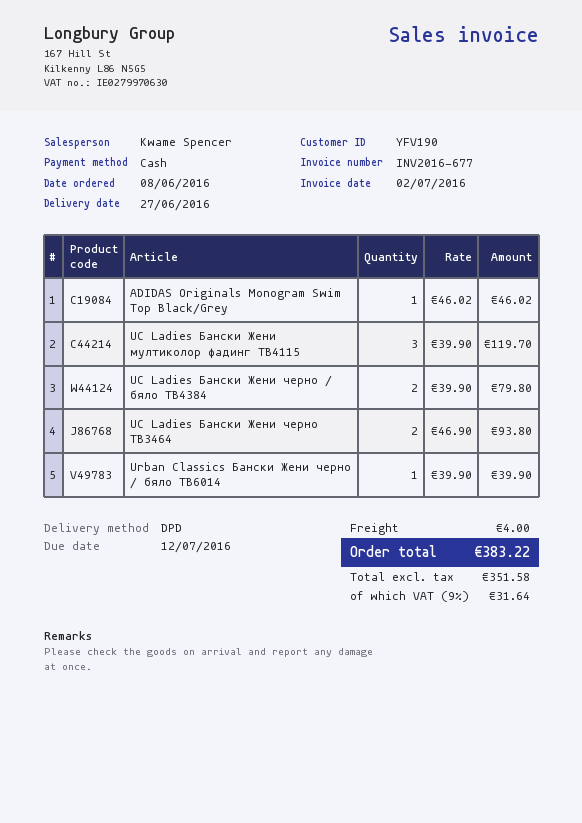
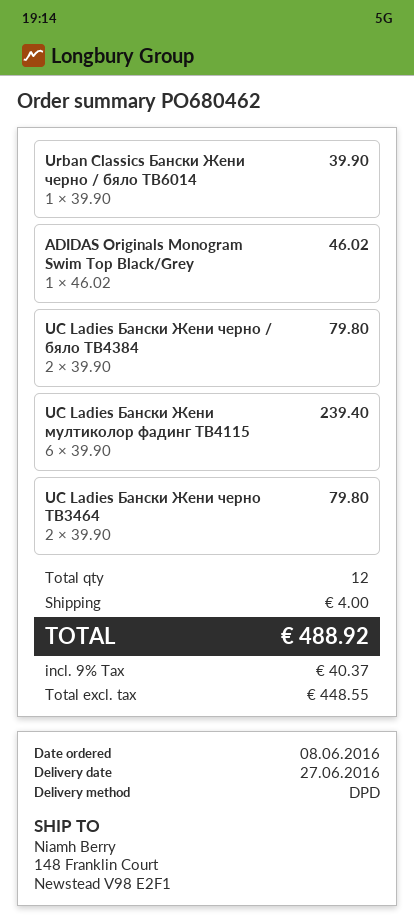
UC Ladies Бански Жени мултиколор фадинг TB4115: 3 x 39.90 = 119.70 -> 6 x 39.90 = 239.40
UC Ladies Бански Жени черно TB3464: 2 x 46.90 = 93.80 -> 2 x 39.90 = 79.80
net: 351.58 -> 448.55
tax: 9% = 31.64 -> 9% = 40.37
total: 383.22 -> 488.92

